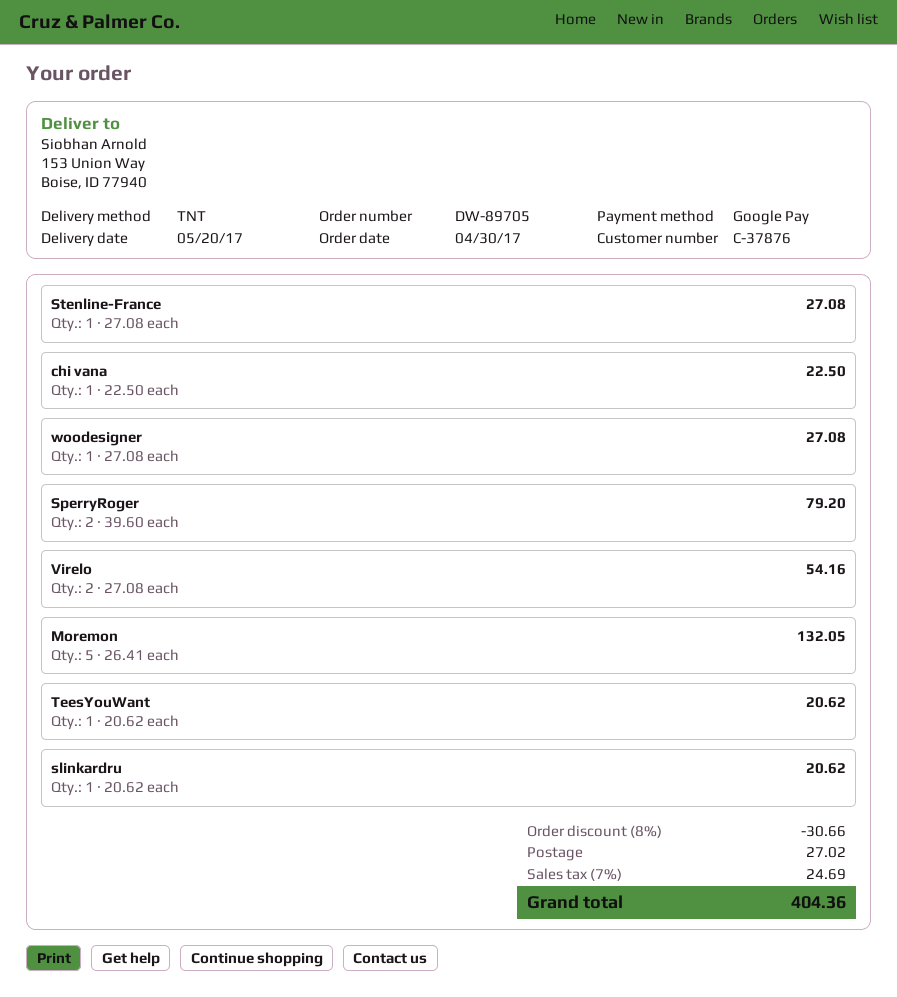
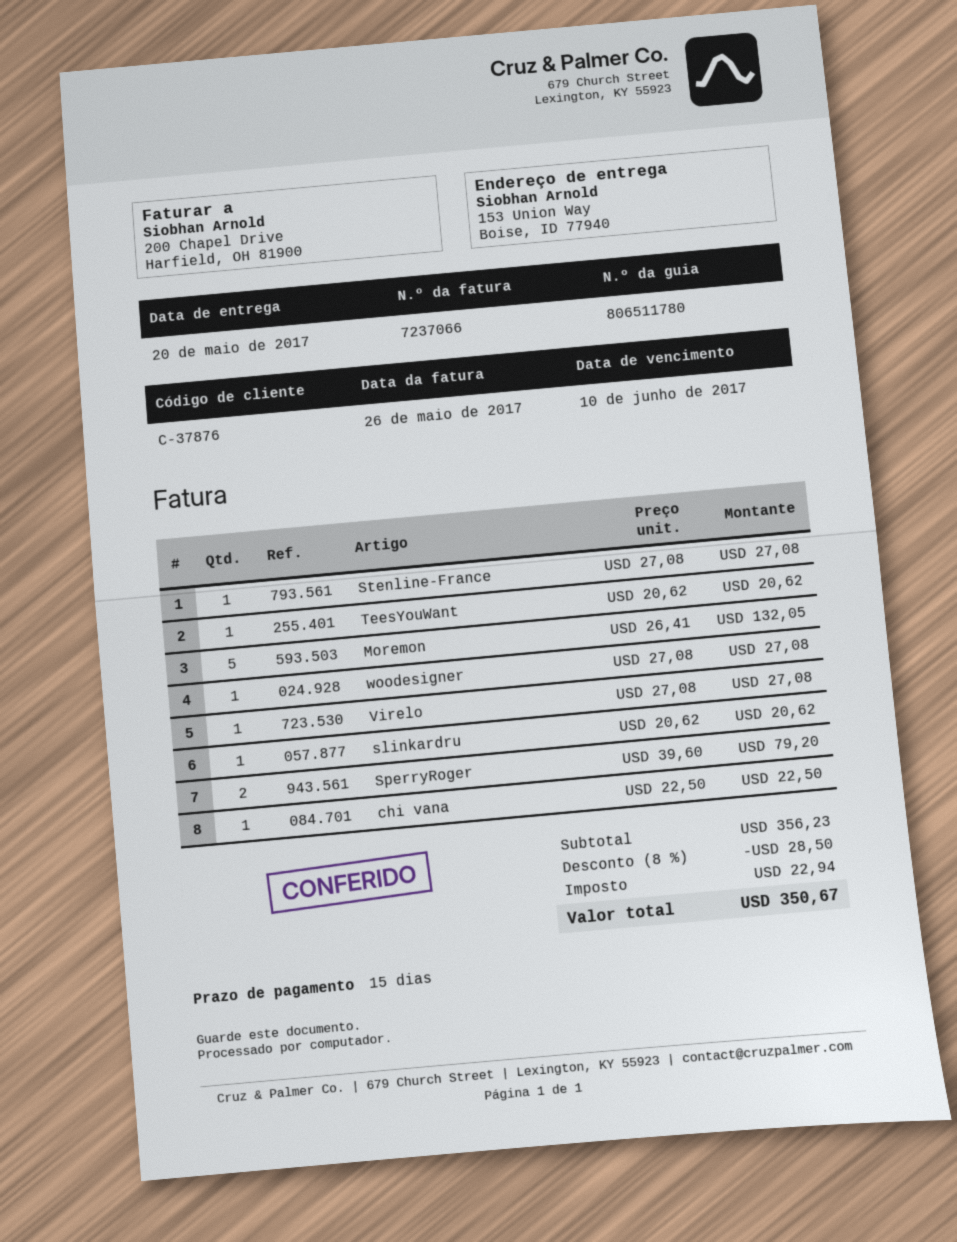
Virelo: 2 x 27.08 = 54.16 -> 1 x 27.08 = 27.08
discount: 8% = 30.66 -> 8% = 28.50
shipping: 27.02 -> none
tax: 24.69 -> 22.94
total: 404.36 -> 350.67

